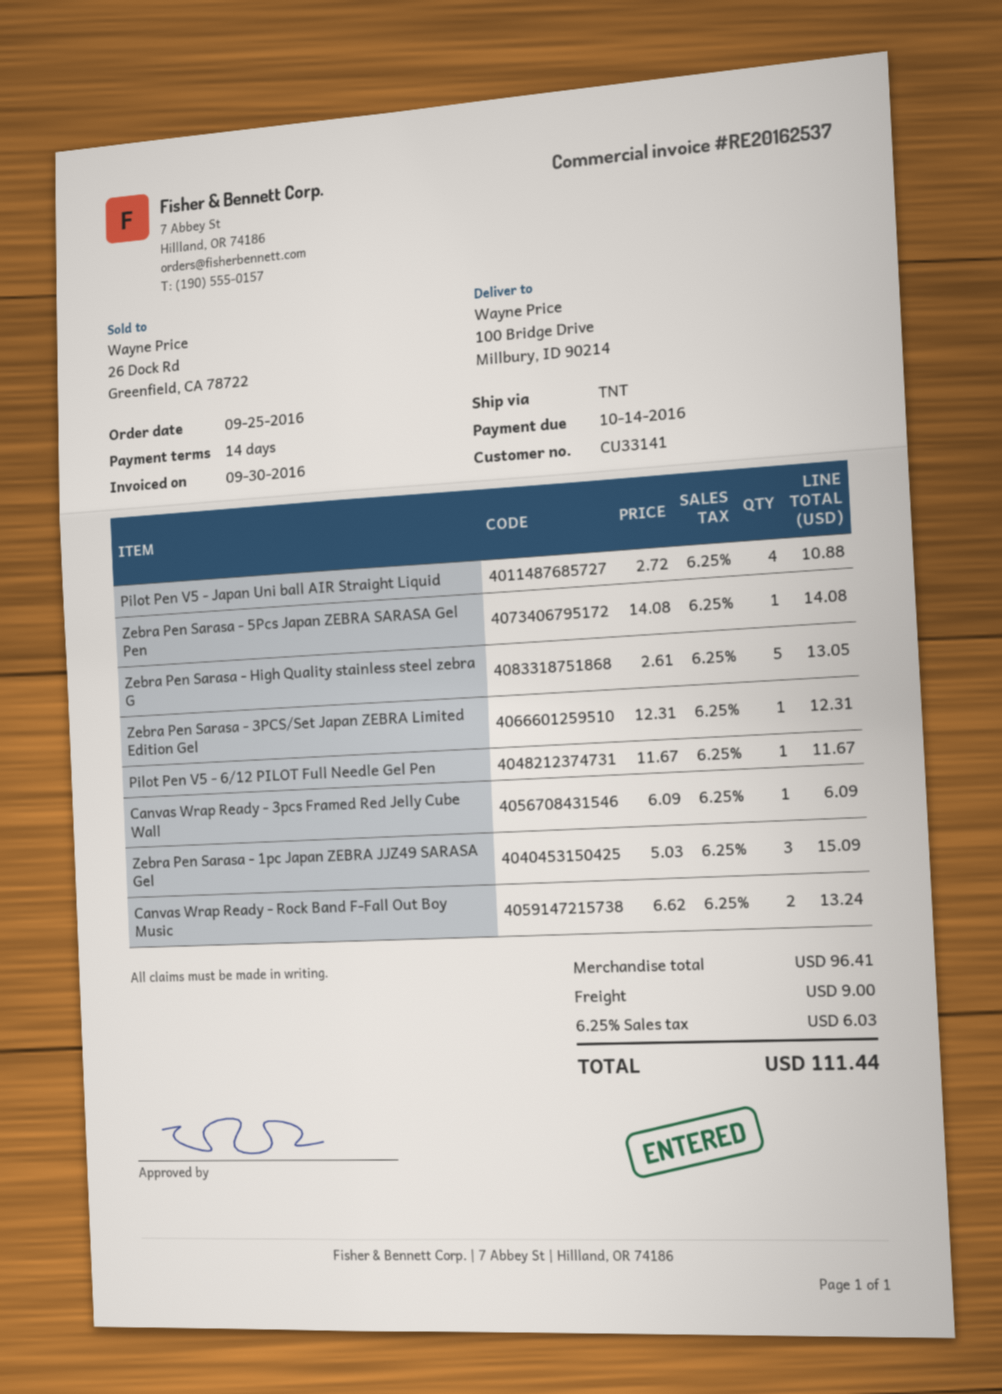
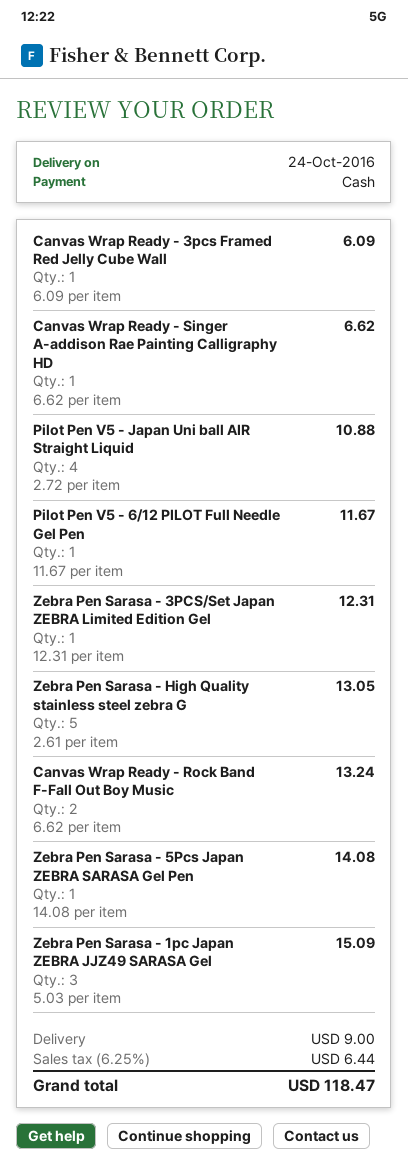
Canvas Wrap Ready - Singer A-addison Rae Painting Calligraphy HD: none -> 1 x 6.62 = 6.62
tax: 6.25% = 6.03 -> 6.25% = 6.44
total: 111.44 -> 118.47

